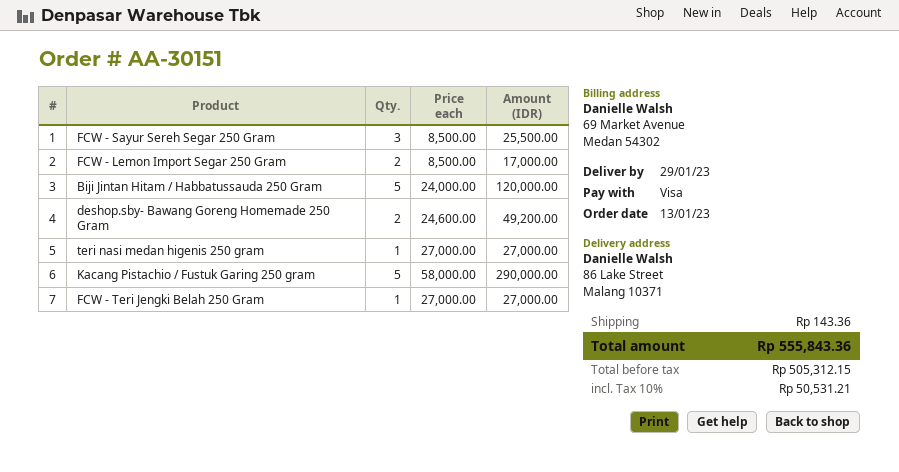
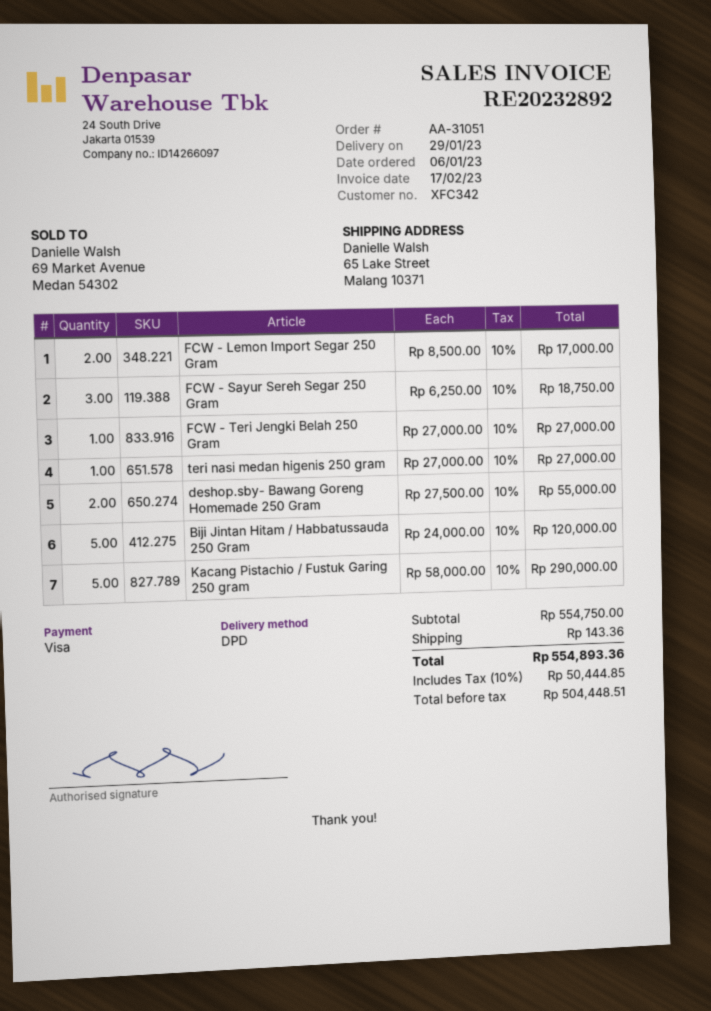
order number: AA-30151 -> AA-31051
order date: 2023-01-13 -> 2023-01-06
ship to: 86 Lake Street, Malang 10371 -> 65 Lake Street, Malang 10371
FCW - Sayur Sereh Segar 250 Gram: 3 x 8500.00 = 25500.00 -> 3 x 6250.00 = 18750.00
deshop.sby- Bawang Goreng Homemade 250 Gram: 2 x 24600.00 = 49200.00 -> 2 x 27500.00 = 55000.00
net: 505312.15 -> 504448.51
tax: 10% = 50531.21 -> 10% = 50444.85
total: 555843.36 -> 554893.36

